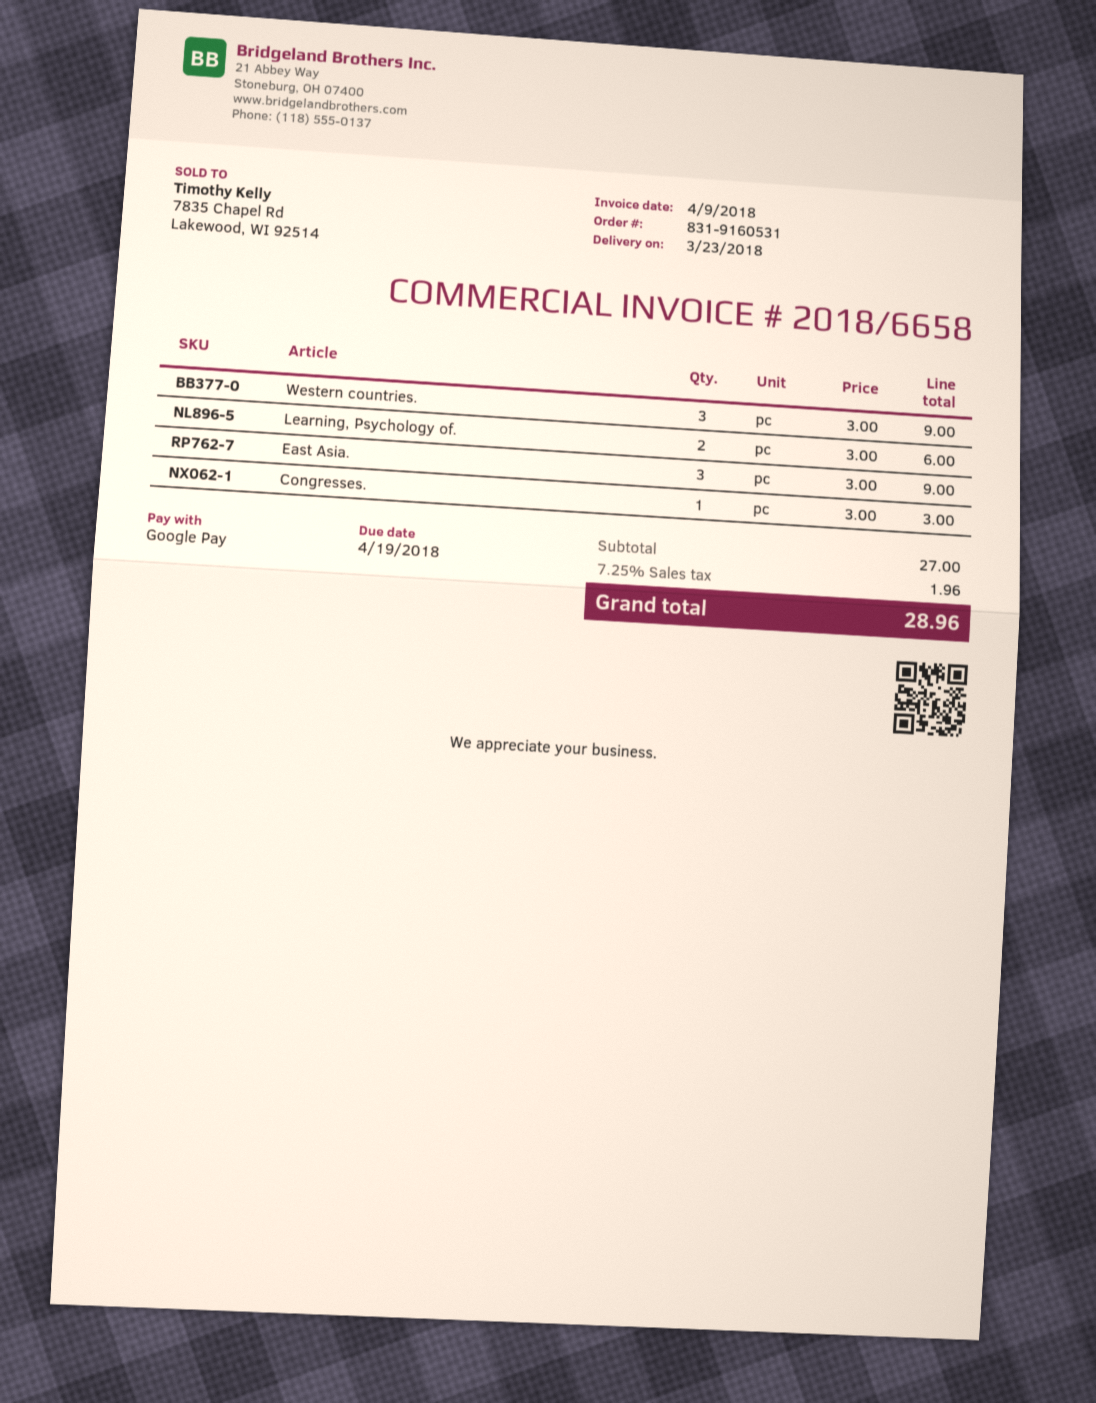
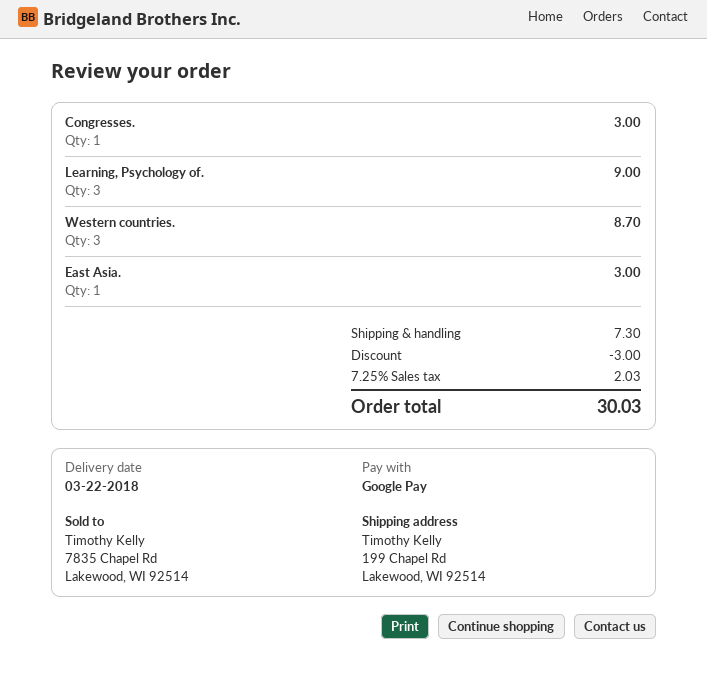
delivery date: 2018-03-23 -> 2018-03-22
Western countries.: 3 for 9.00 -> 3 for 8.70
Learning, Psychology of.: 2 for 6.00 -> 3 for 9.00
East Asia.: 3 for 9.00 -> 1 for 3.00
discount: none -> 3.00
shipping: none -> 7.30
tax: 7.25% = 1.96 -> 7.25% = 2.03
total: 28.96 -> 30.03

